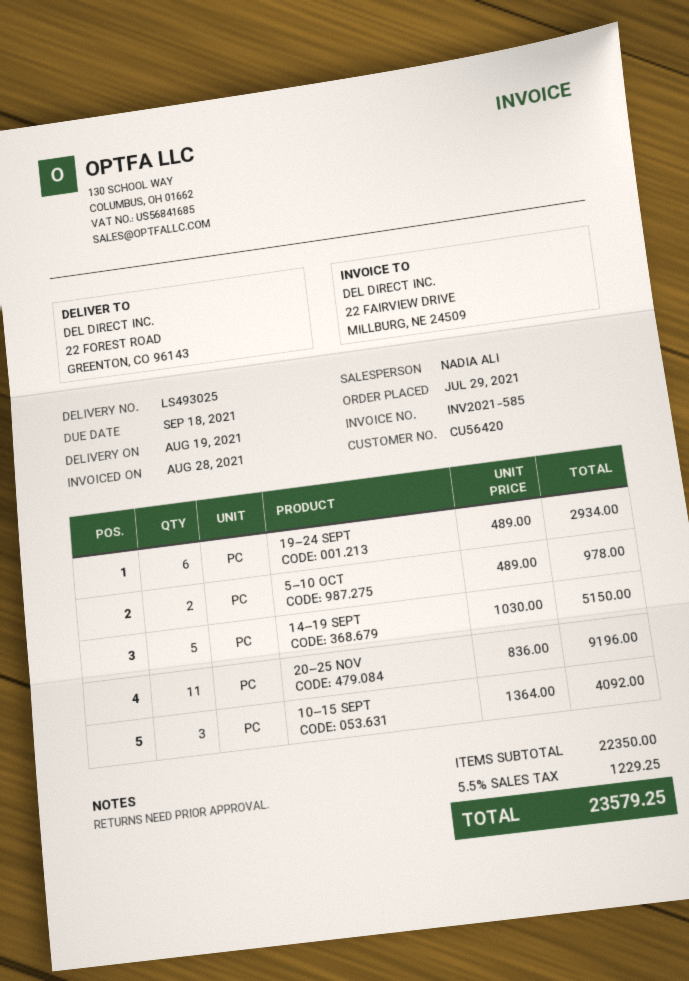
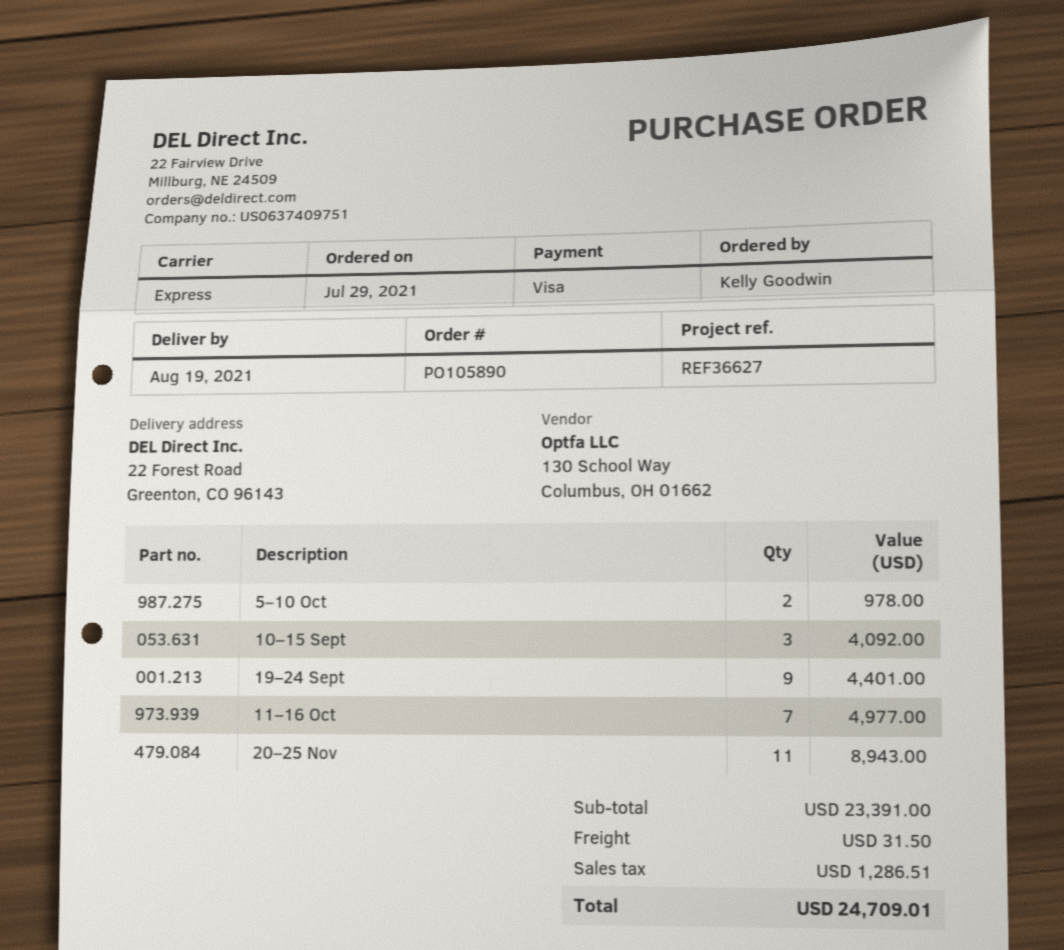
19–24 SEPT: 6 for 2934.00 -> 9 for 4401.00
14–19 SEPT: 5 for 5150.00 -> none
20–25 NOV: 11 for 9196.00 -> 11 for 8943.00
11–16 Oct: none -> 7 for 4977.00
subtotal: 22350.00 -> 23391.00
shipping: none -> 31.50
tax: 1229.25 -> 1286.51
total: 23579.25 -> 24709.01

